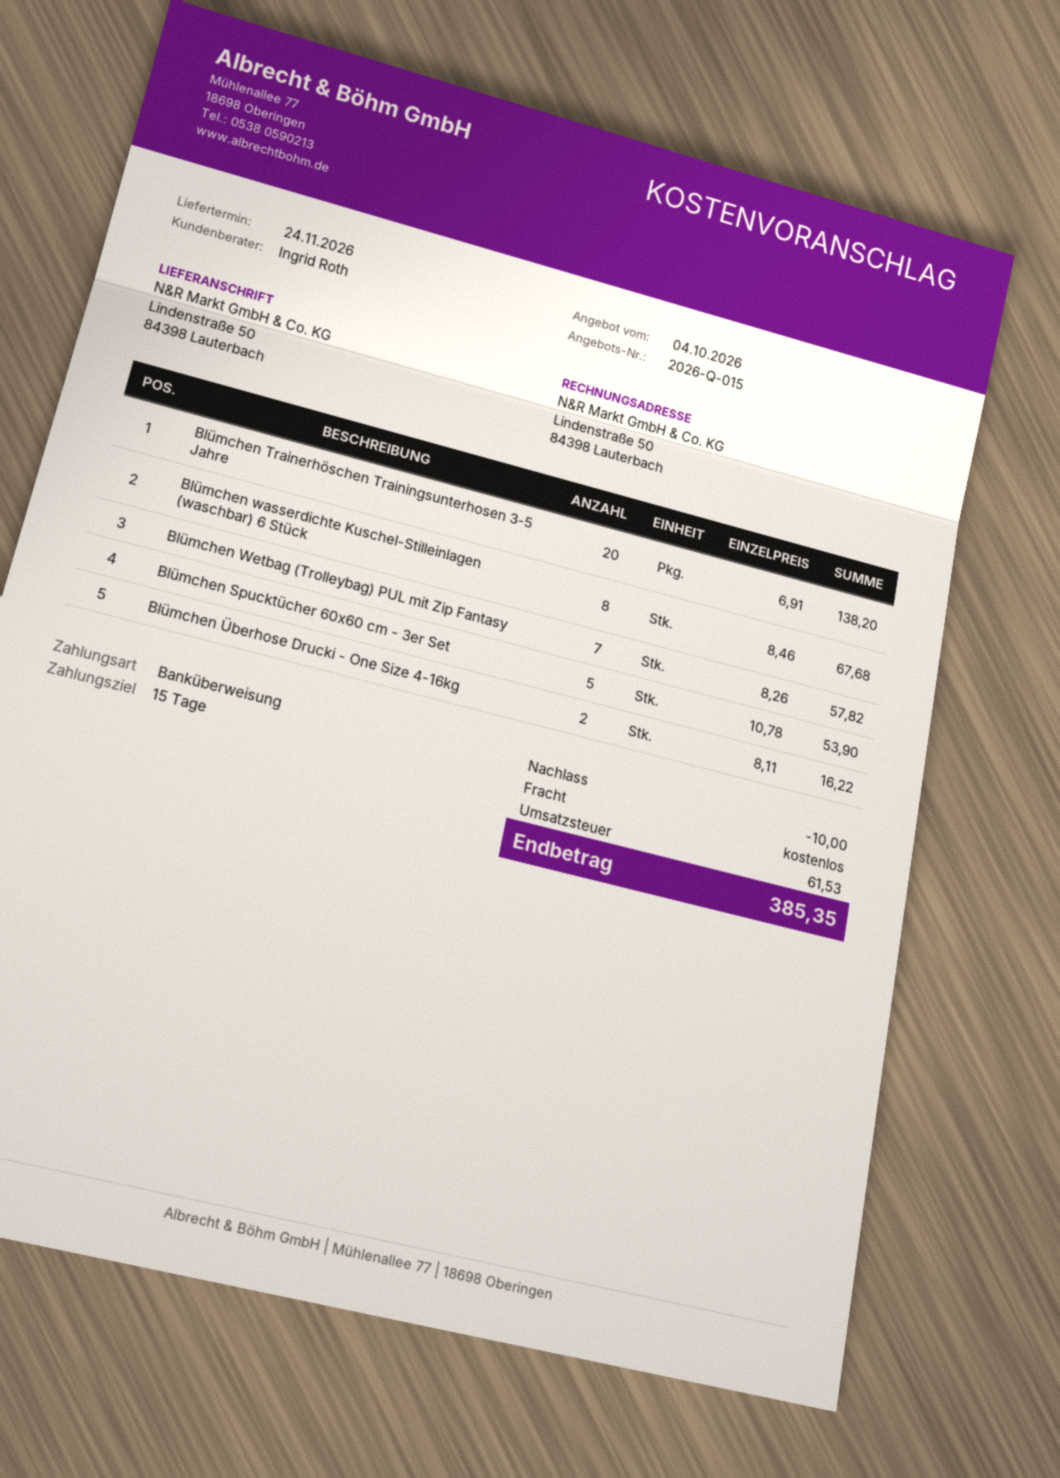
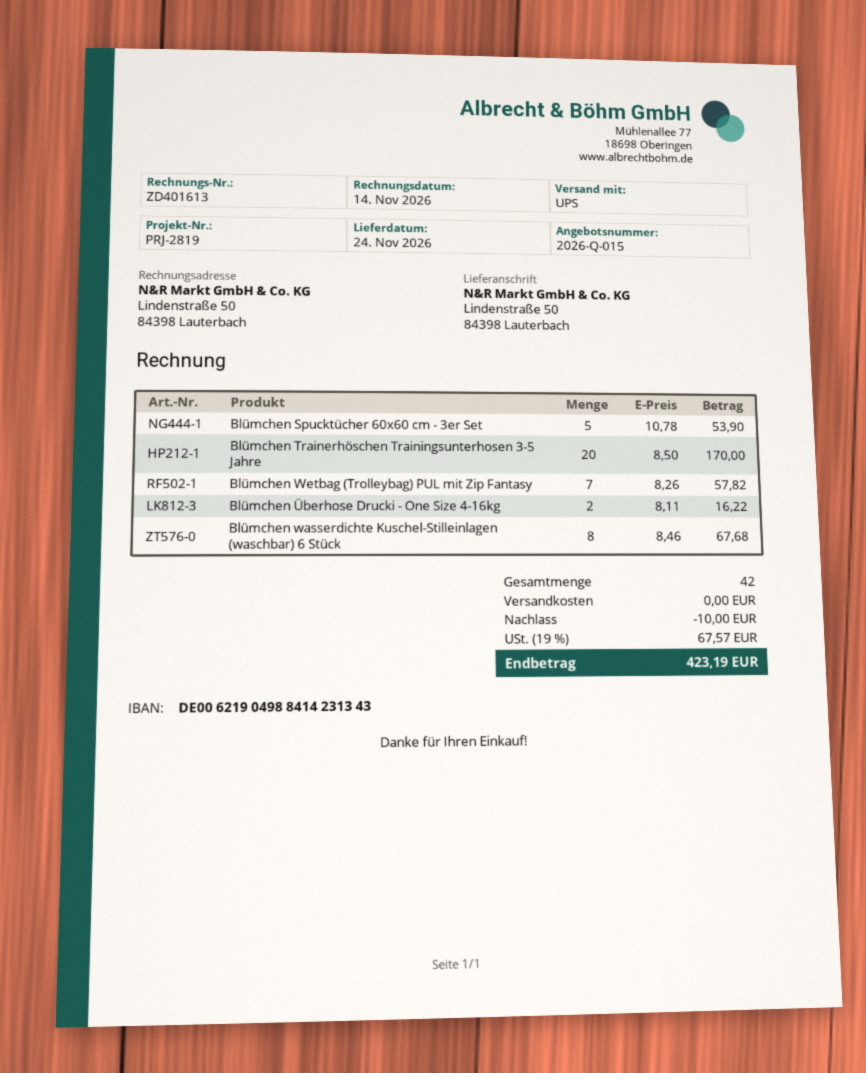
Blümchen Trainerhöschen Trainingsunterhosen 3-5 Jahre: 20 x 6.91 = 138.20 -> 20 x 8.50 = 170.00
tax: 61.53 -> 67.57
total: 385.35 -> 423.19

